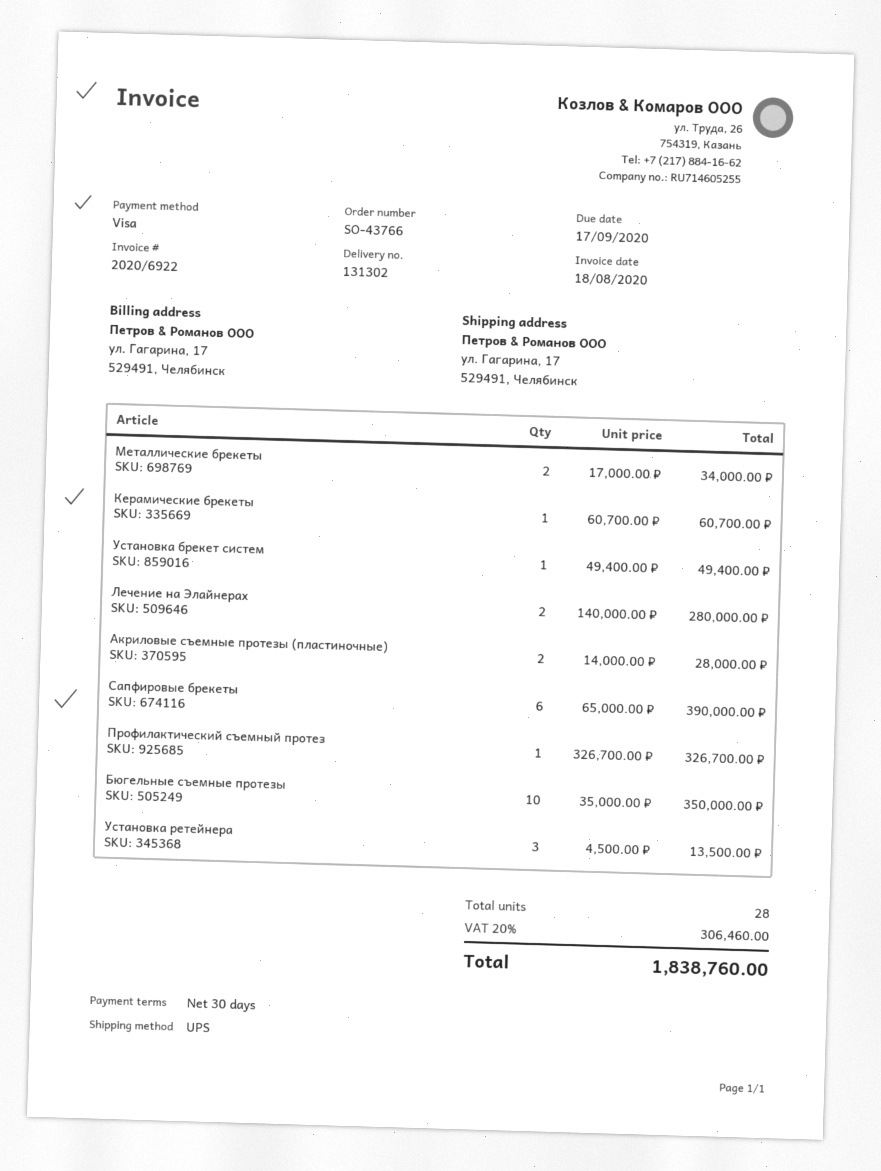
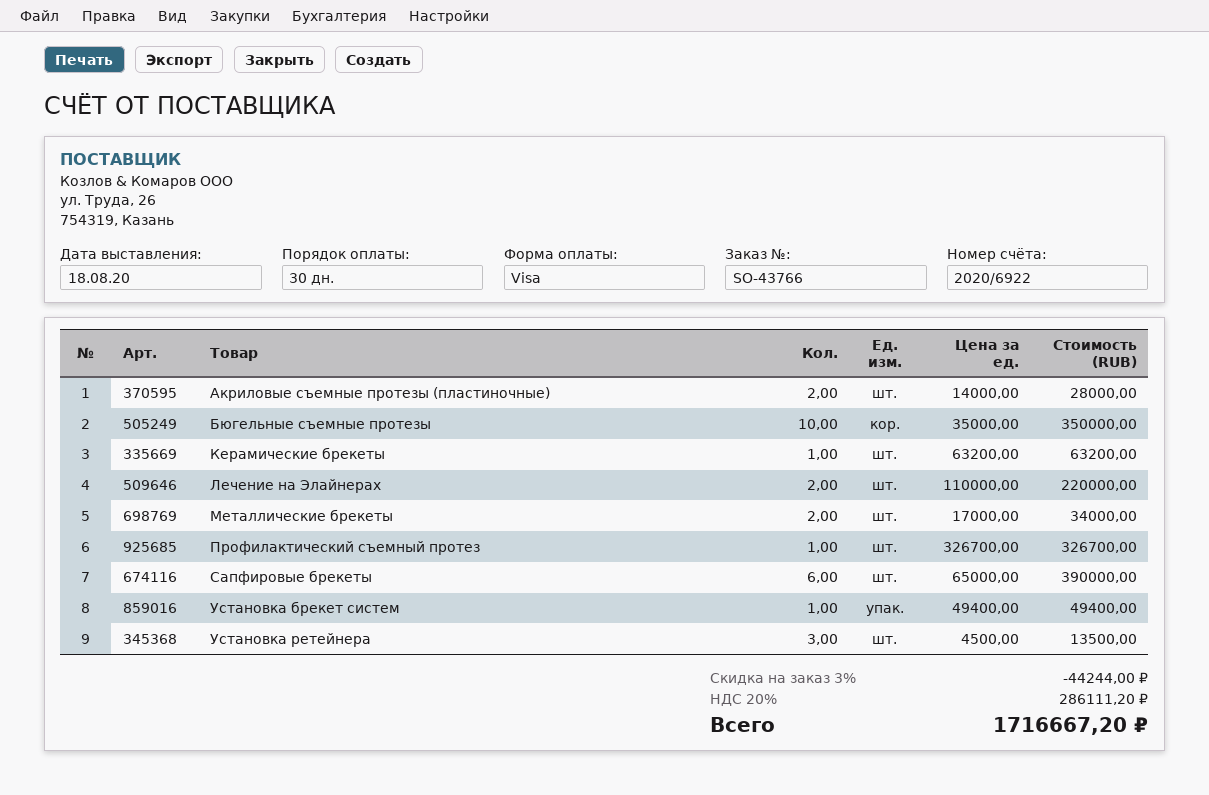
Керамические брекеты: 1 x 60700.00 = 60700.00 -> 1 x 63200.00 = 63200.00
Лечение на Элайнерах: 2 x 140000.00 = 280000.00 -> 2 x 110000.00 = 220000.00
discount: none -> 3% = 44244.00
tax: 20% = 306460.00 -> 20% = 286111.20
total: 1838760.00 -> 1716667.20

